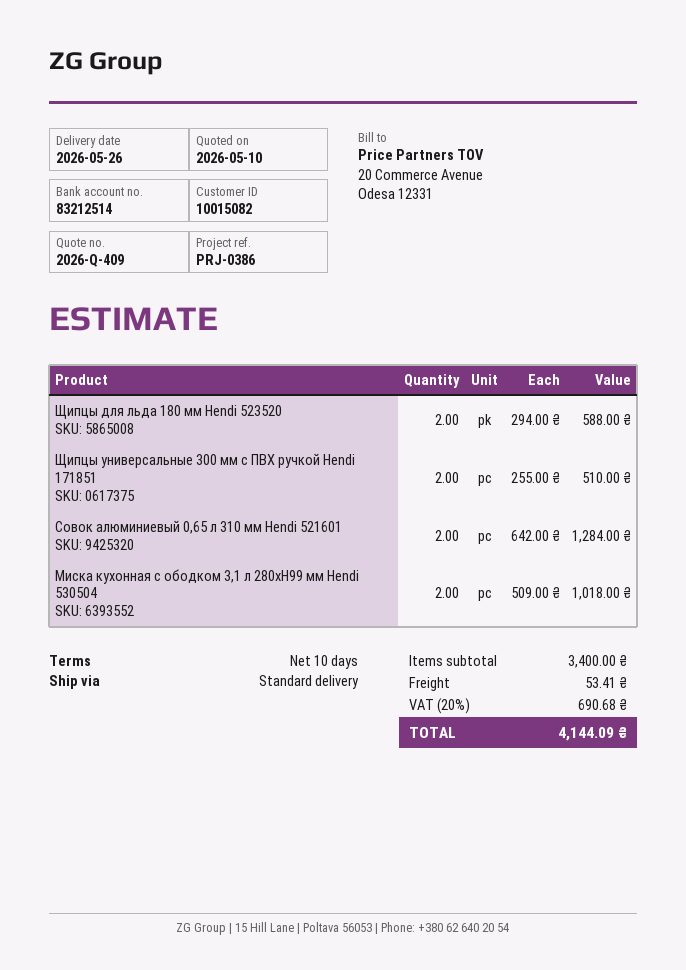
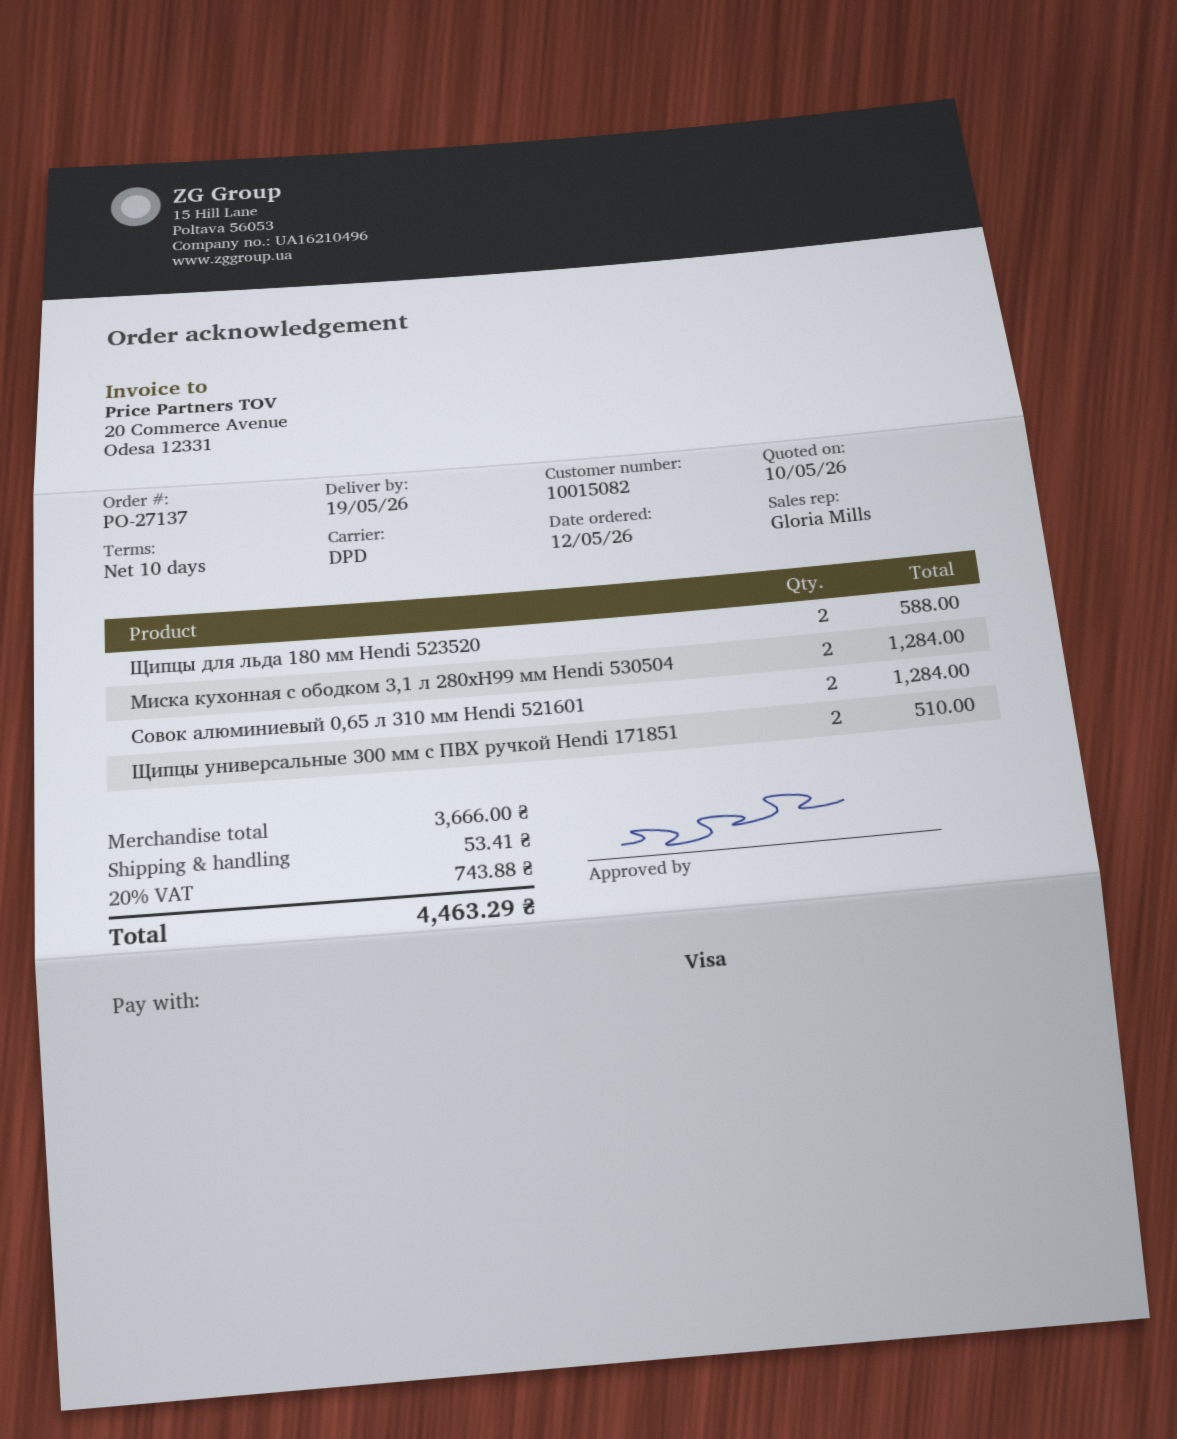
delivery date: 2026-05-26 -> 2026-05-19
shipping method: standard -> DPD
Миска кухонная с ободком 3,1 л 280xН99 мм Hendi 530504: 2 for 1018.00 -> 2 for 1284.00
subtotal: 3400.00 -> 3666.00
tax: 20% = 690.68 -> 20% = 743.88
total: 4144.09 -> 4463.29

